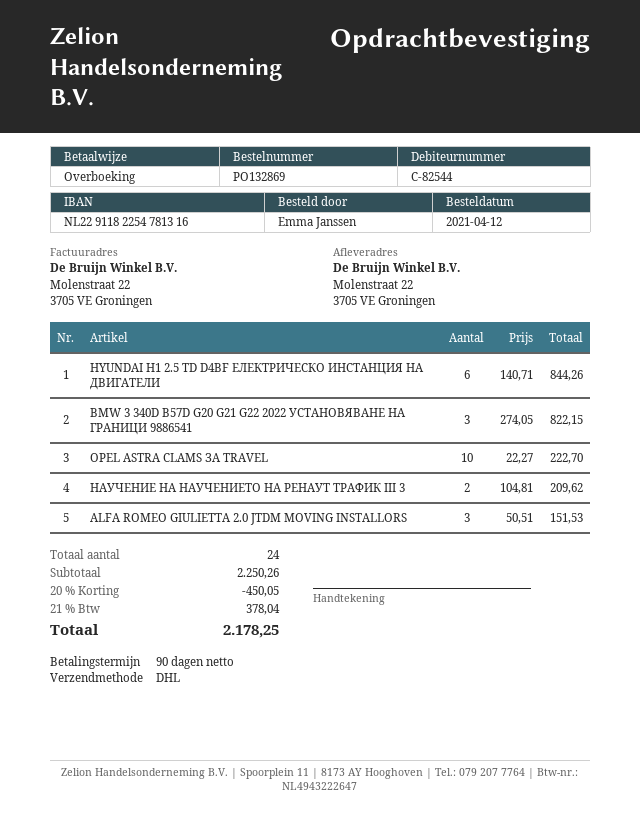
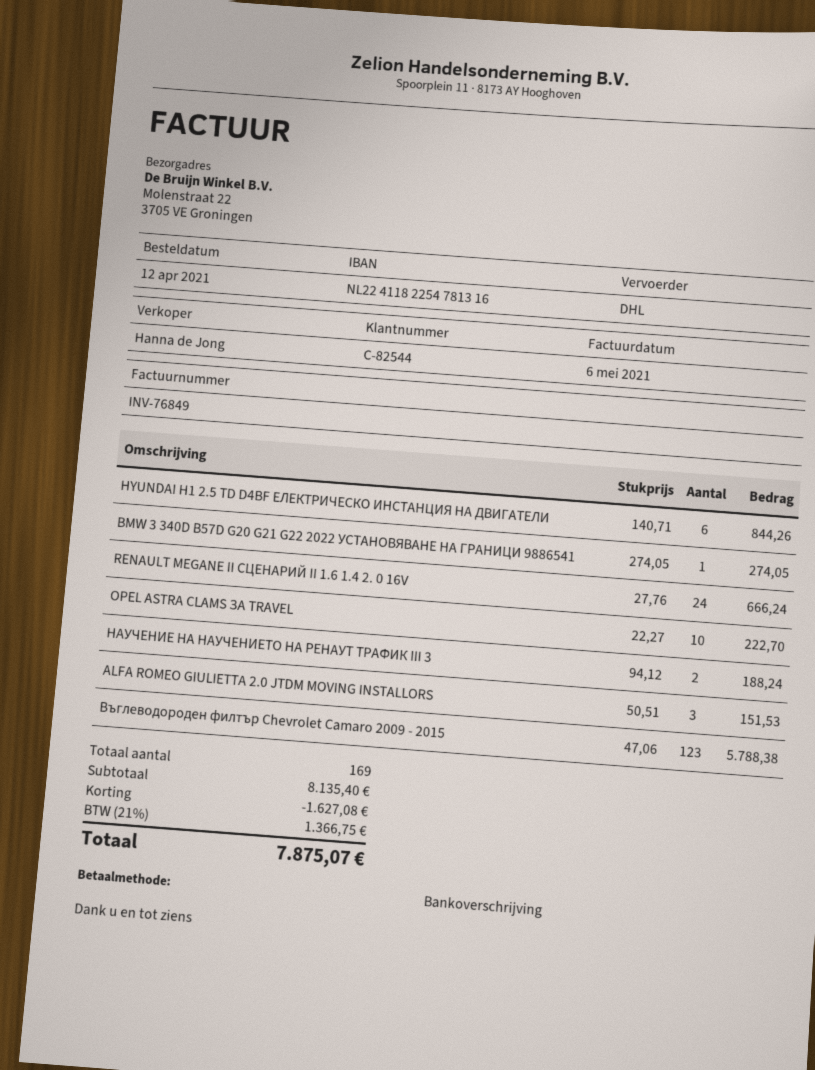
bank account: NL2291182254781316 -> NL2241182254781316
BMW 3 340D B57D G20 G21 G22 2022 УСТАНОВЯВАНЕ НА ГРАНИЦИ 9886541: 3 x 274.05 = 822.15 -> 1 x 274.05 = 274.05
НАУЧЕНИЕ НА НАУЧЕНИЕТО НА РЕНАУТ ТРАФИК III 3: 2 x 104.81 = 209.62 -> 2 x 94.12 = 188.24
RENAULT MEGANE II СЦЕНАРИЙ II 1.6 1.4 2. 0 16V: none -> 24 x 27.76 = 666.24
Въглеводороден филтър Chevrolet Camaro 2009 - 2015: none -> 123 x 47.06 = 5788.38
total quantity: 24 -> 169
subtotal: 2250.26 -> 8135.40
discount: 450.05 -> 1627.08
tax: 21% = 378.04 -> 21% = 1366.75
total: 2178.25 -> 7875.07

